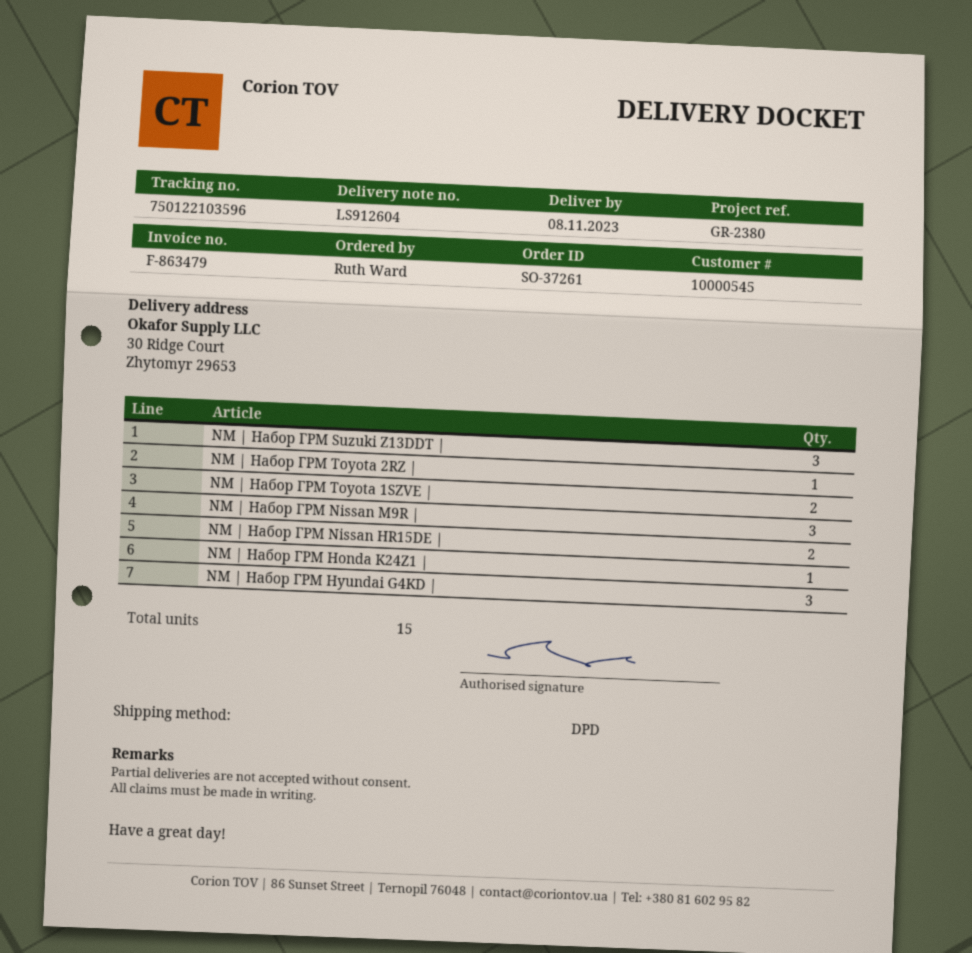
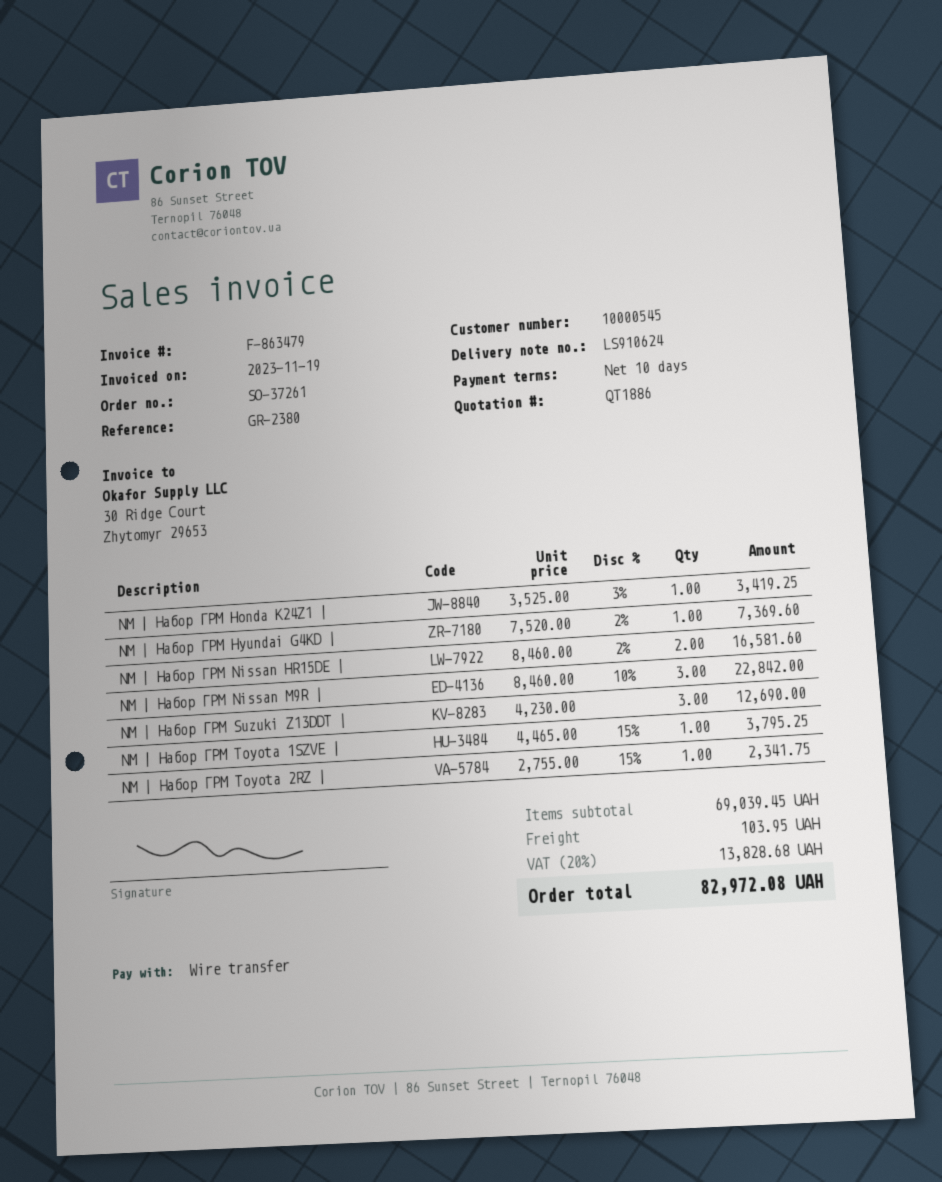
delivery note number: LS912604 -> LS910624
NM | Набор ГРМ Toyota 1SZVE |: 2 -> 1
NM | Набор ГРМ Hyundai G4KD |: 3 -> 1

